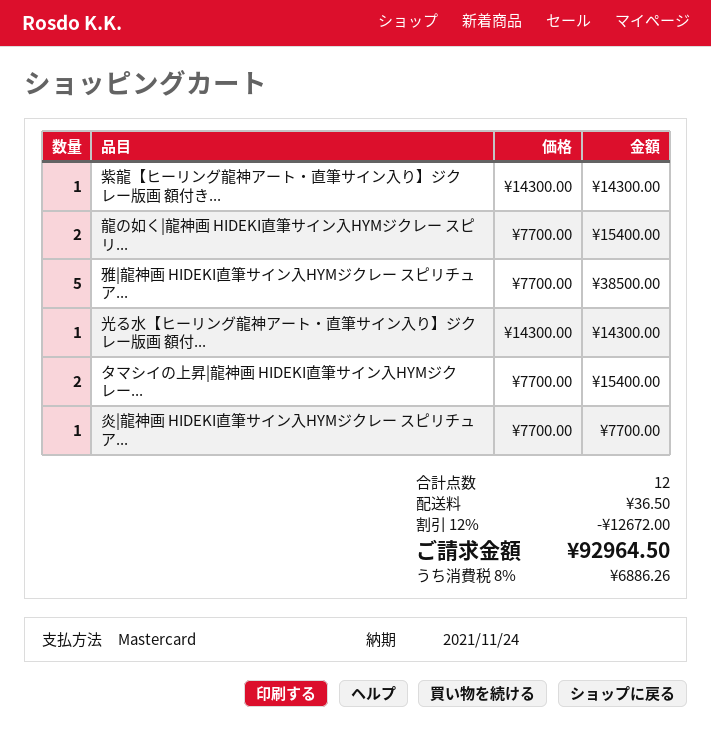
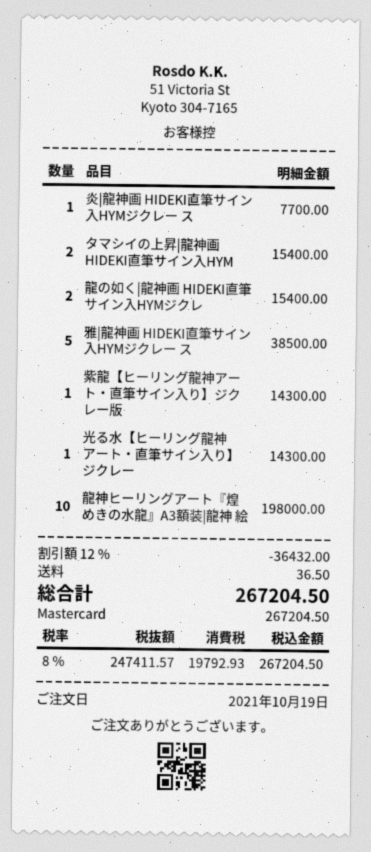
龍神ヒーリングアート『煌めきの水龍』A3額装|龍神 絵: none -> 10 for 198000.00
discount: 12% = 12672.00 -> 12% = 36432.00
tax: 8% = 6886.26 -> 8% = 19792.93
total: 92964.50 -> 267204.50

